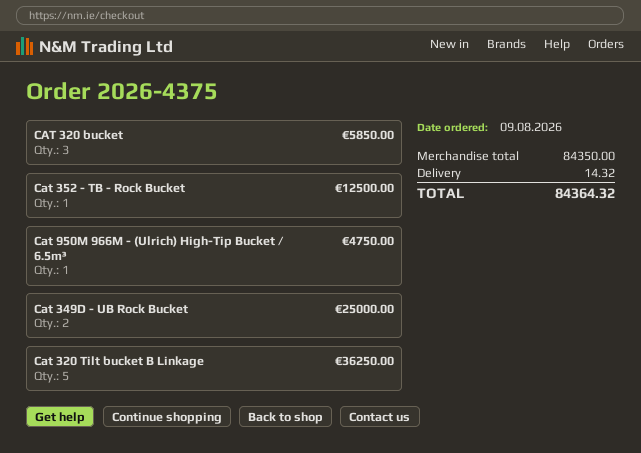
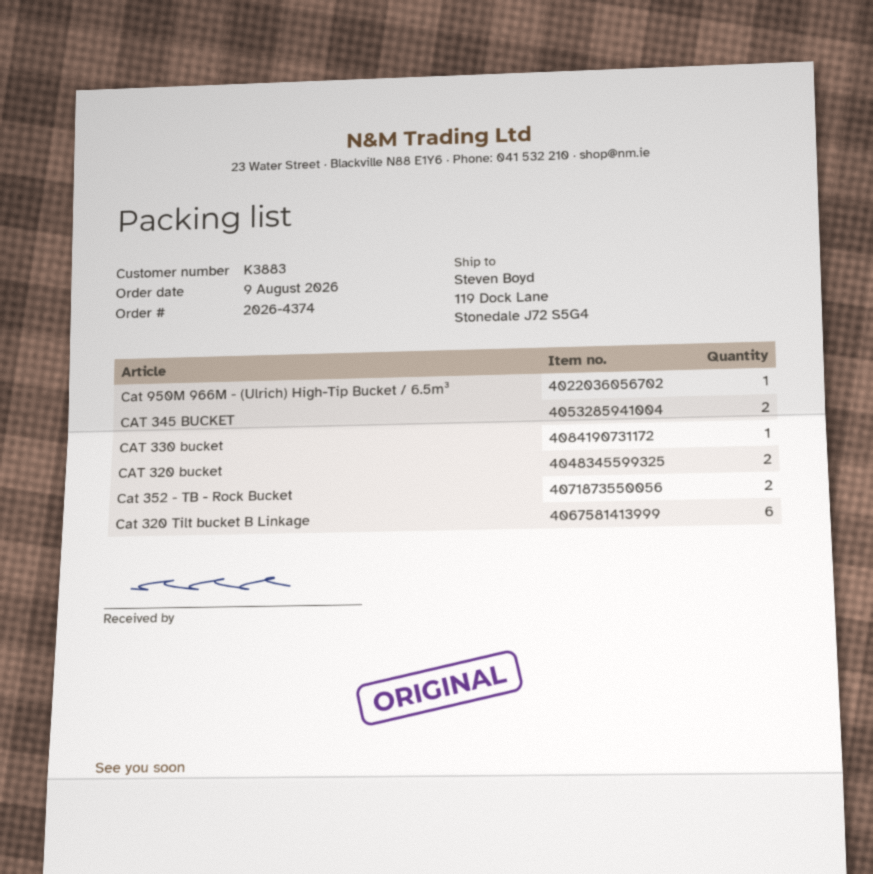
order number: 2026-4375 -> 2026-4374
CAT 320 bucket: 3 -> 2
Cat 352 - TB - Rock Bucket: 1 -> 2
Cat 349D - UB Rock Bucket: 2 -> none
Cat 320 Tilt bucket B Linkage: 5 -> 6
CAT 345 BUCKET: none -> 2
CAT 330 bucket: none -> 1

